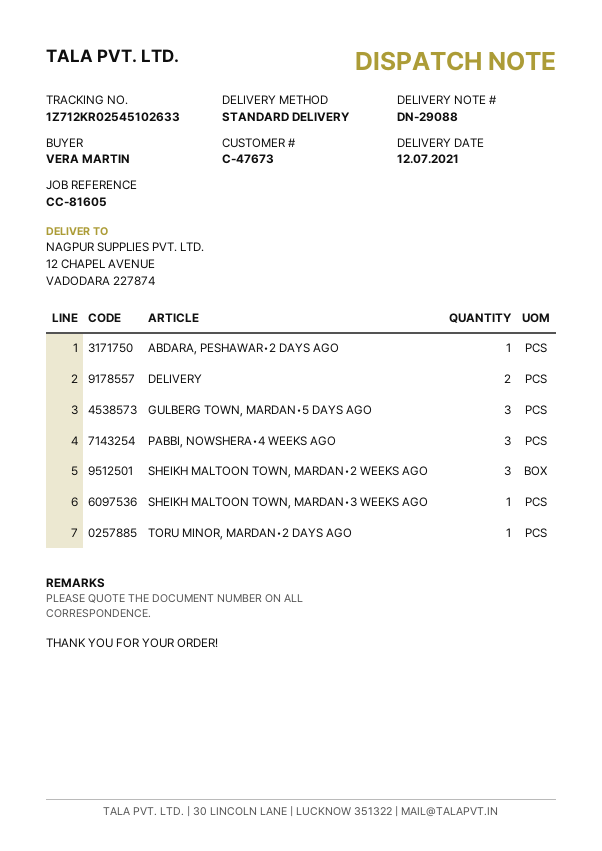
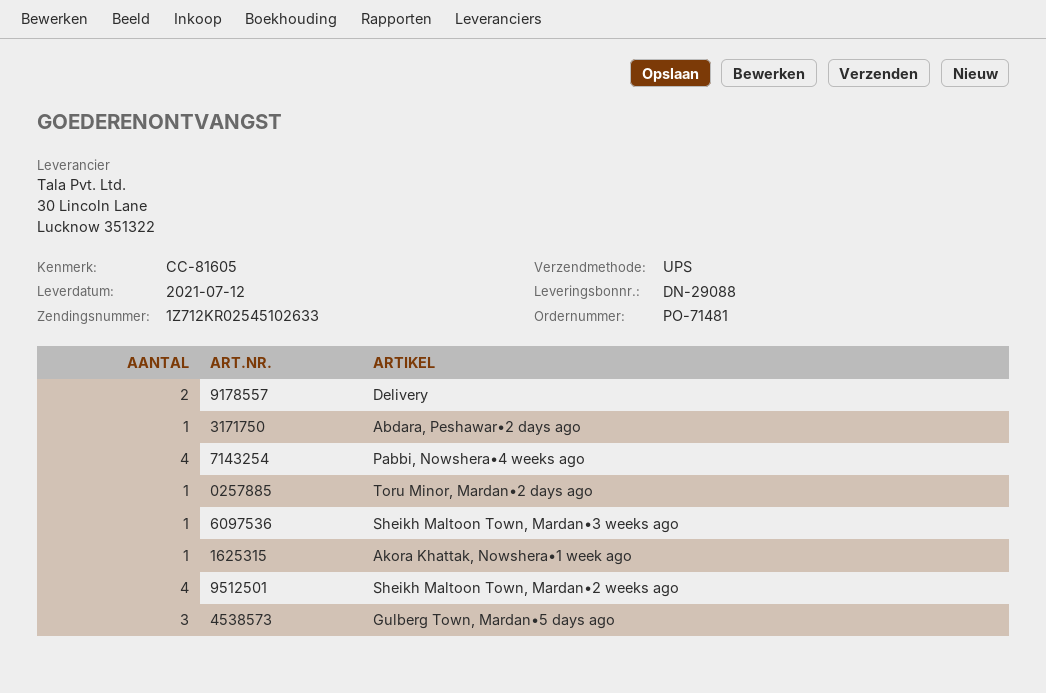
shipping method: standard -> UPS
PABBI, NOWSHERA•4 WEEKS AGO: 3 -> 4
SHEIKH MALTOON TOWN, MARDAN•2 WEEKS AGO: 3 -> 4
Akora Khattak, Nowshera•1 week ago: none -> 1

